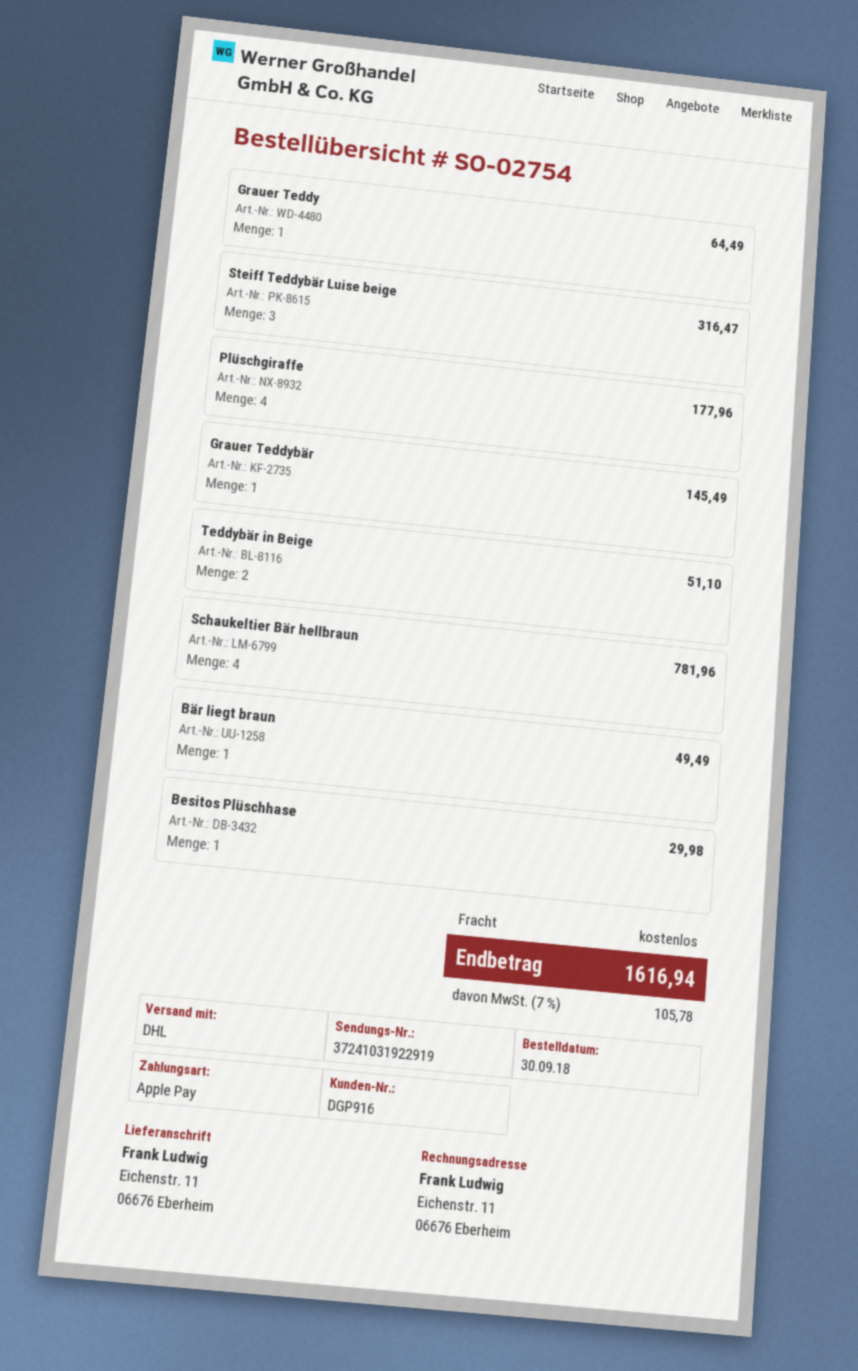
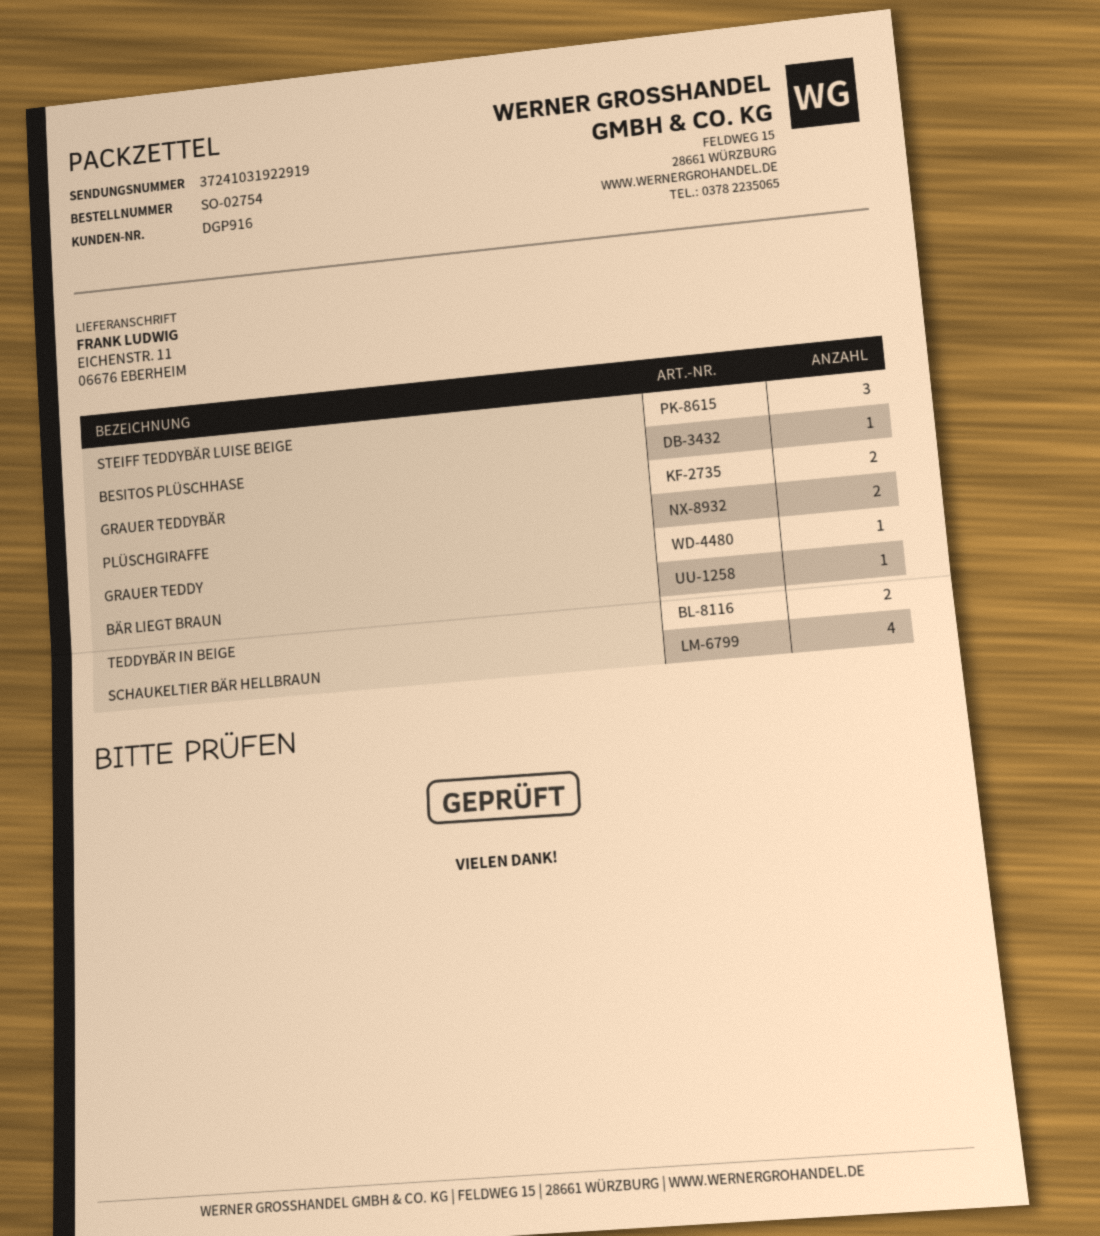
Plüschgiraffe: 4 -> 2
Grauer Teddybär: 1 -> 2

